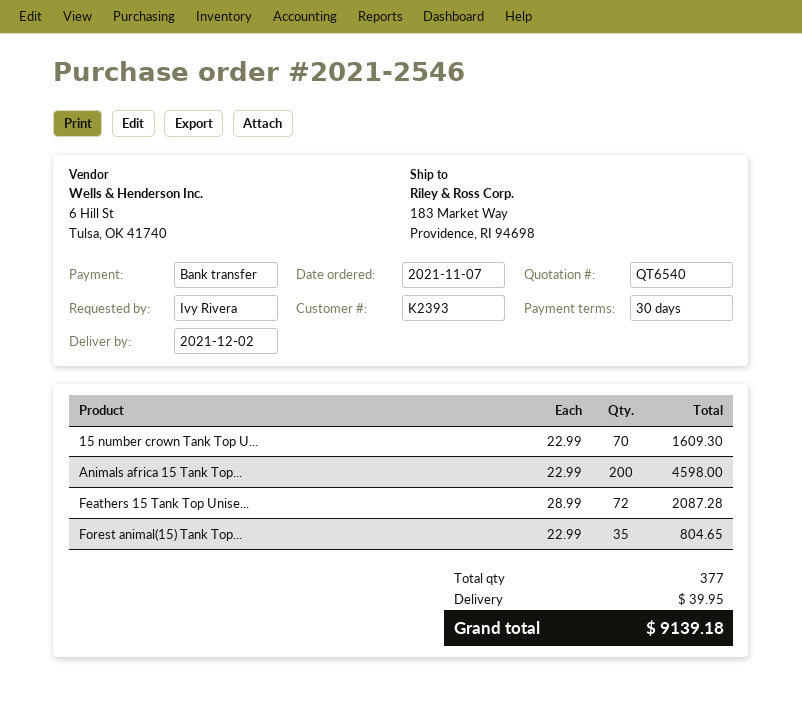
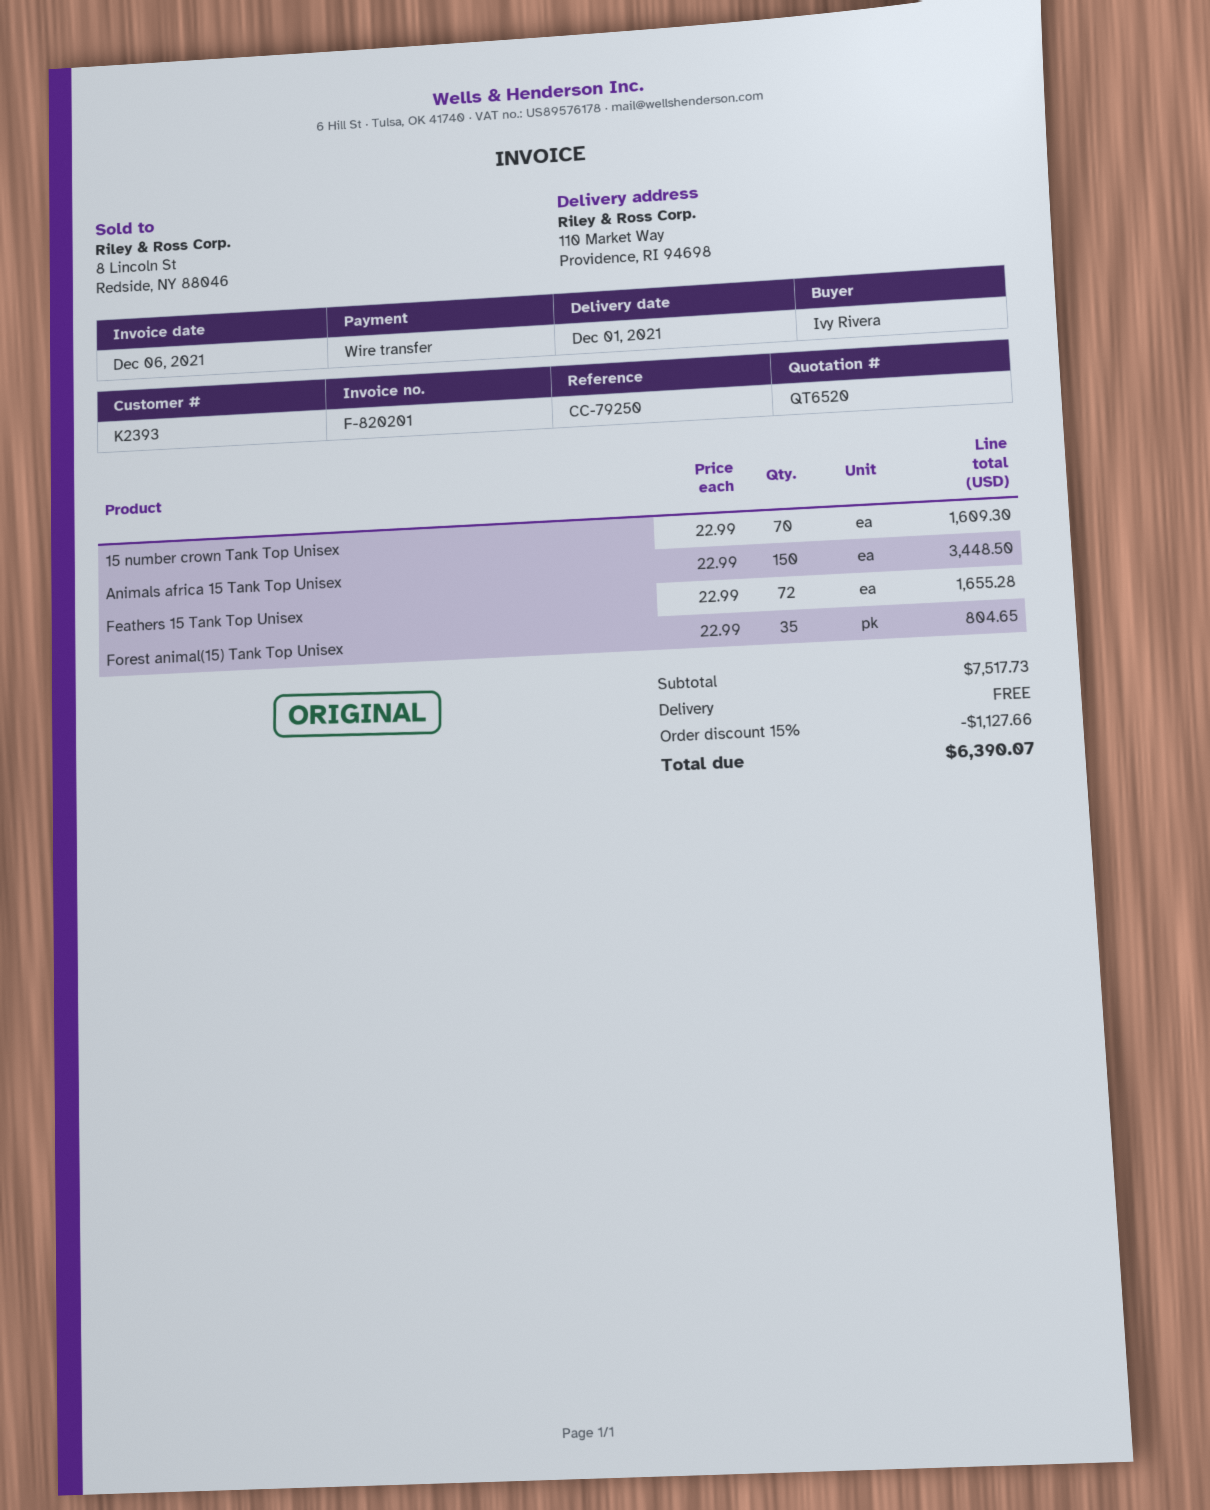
quote number: QT6540 -> QT6520
delivery date: 2021-12-02 -> 2021-12-01
ship to: 183 Market Way, Providence, RI 94698 -> 110 Market Way, Providence, RI 94698
Animals africa 15 Tank Top...: 200 x 22.99 = 4598.00 -> 150 x 22.99 = 3448.50
Feathers 15 Tank Top Unise...: 72 x 28.99 = 2087.28 -> 72 x 22.99 = 1655.28
discount: none -> 15% = 1127.66
shipping: 39.95 -> 0.00
total: 9139.18 -> 6390.07

